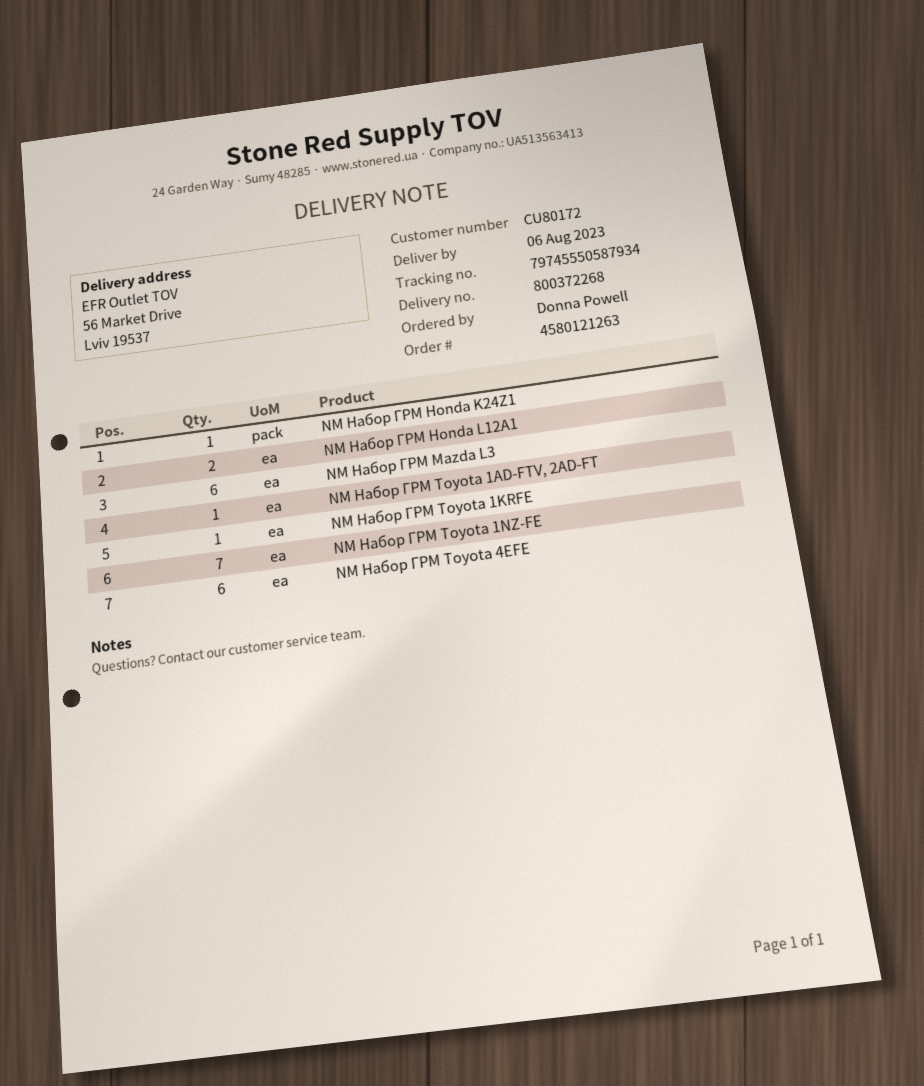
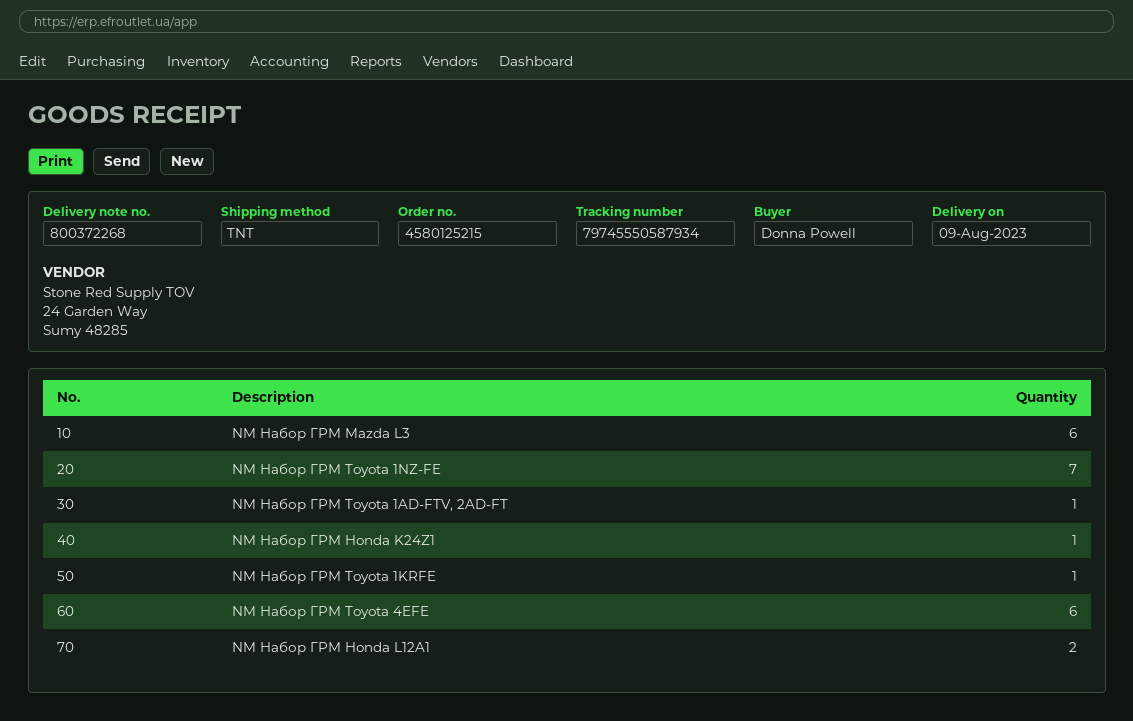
order number: 4580121263 -> 4580125215
delivery date: 2023-08-06 -> 2023-08-09

